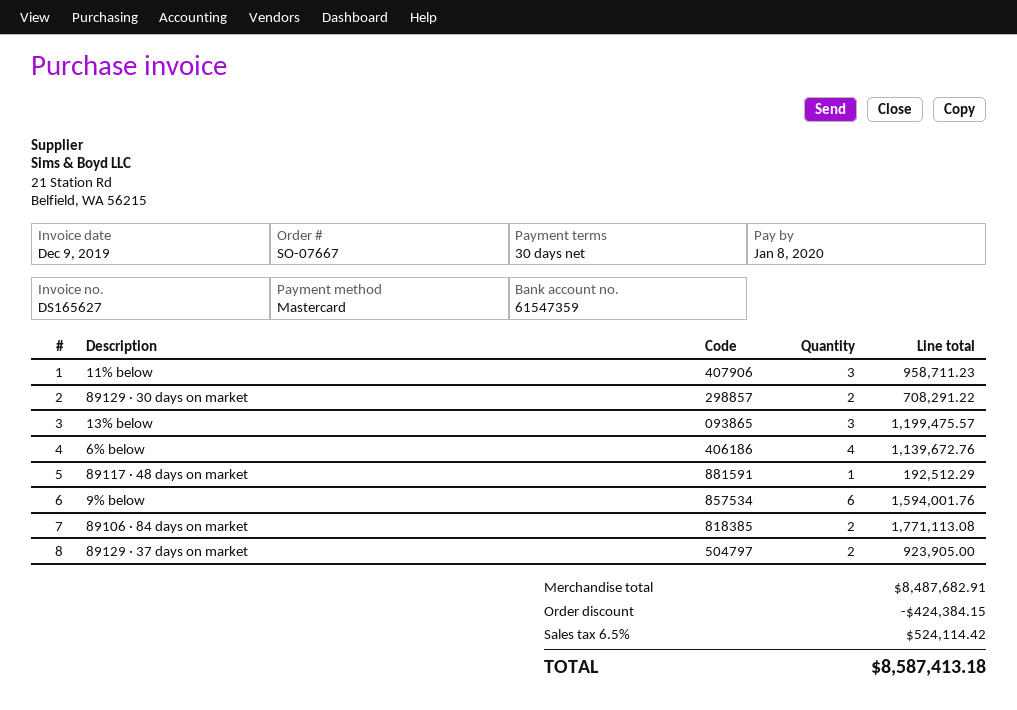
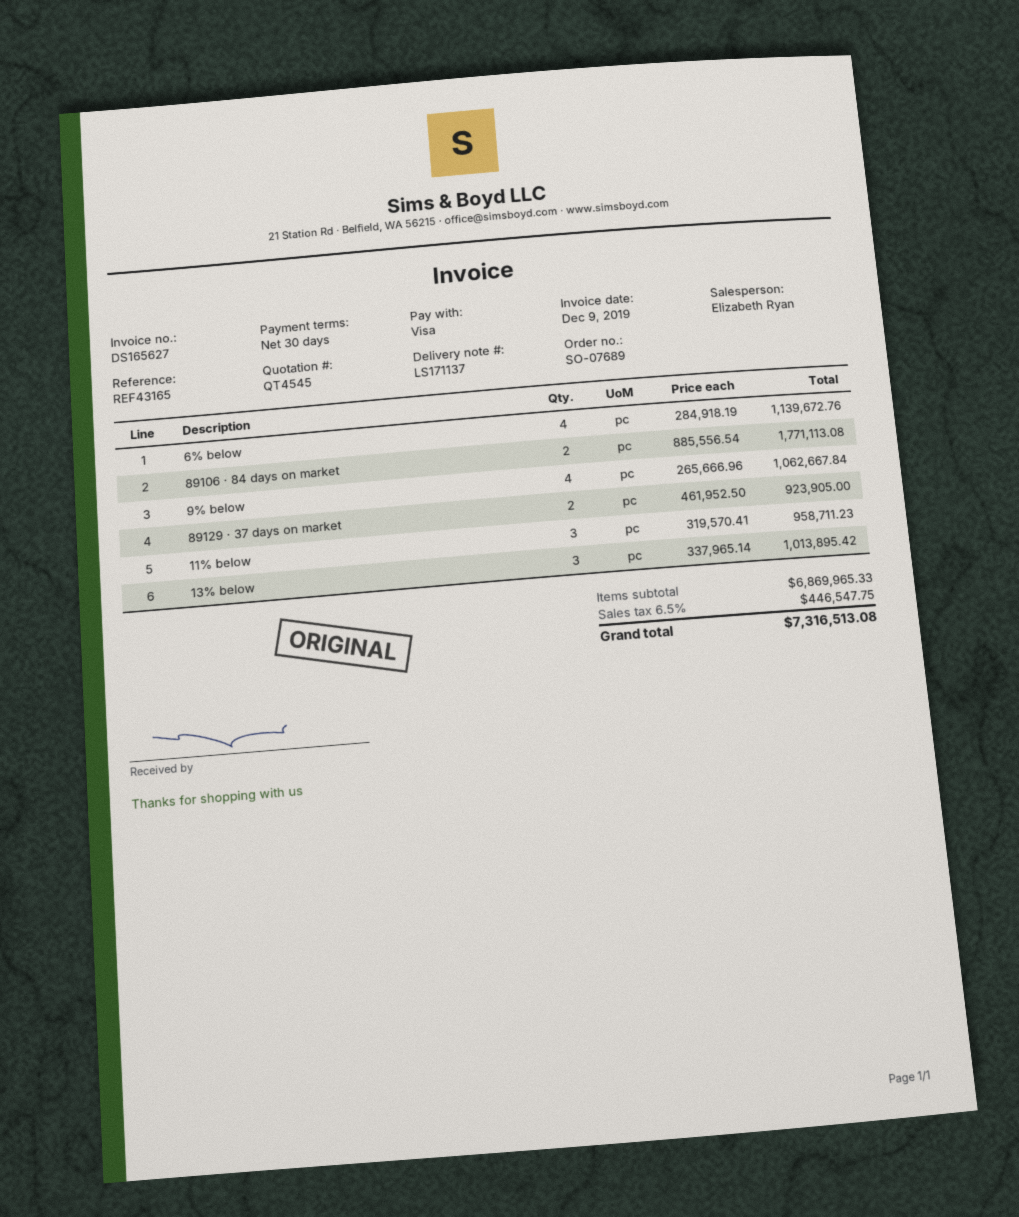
order number: SO-07667 -> SO-07689
payment method: Mastercard -> Visa
89129 · 30 days on market: 2 for 708291.22 -> none
13% below: 3 for 1199475.57 -> 3 for 1013895.42
89117 · 48 days on market: 1 for 192512.29 -> none
9% below: 6 for 1594001.76 -> 4 for 1062667.84
subtotal: 8487682.91 -> 6869965.33
discount: 424384.15 -> none
tax: 6.5% = 524114.42 -> 6.5% = 446547.75
total: 8587413.18 -> 7316513.08

